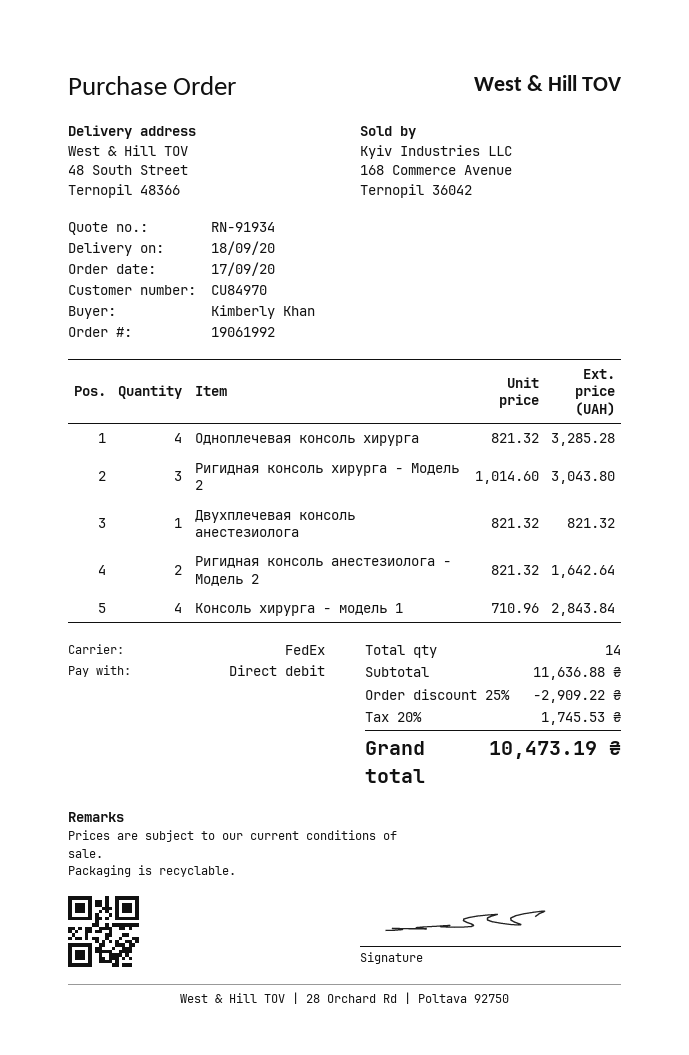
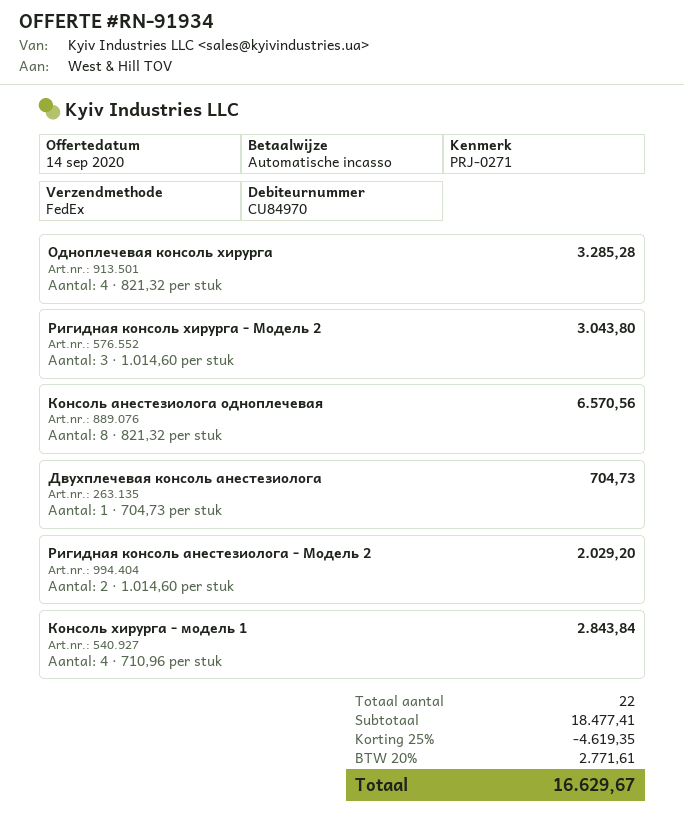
Двухплечевая консоль анестезиолога: 1 x 821.32 = 821.32 -> 1 x 704.73 = 704.73
Ригидная консоль анестезиолога - Модель 2: 2 x 821.32 = 1642.64 -> 2 x 1014.60 = 2029.20
Консоль анестезиолога одноплечевая: none -> 8 x 821.32 = 6570.56
total quantity: 14 -> 22
subtotal: 11636.88 -> 18477.41
discount: 25% = 2909.22 -> 25% = 4619.35
tax: 20% = 1745.53 -> 20% = 2771.61
total: 10473.19 -> 16629.67

